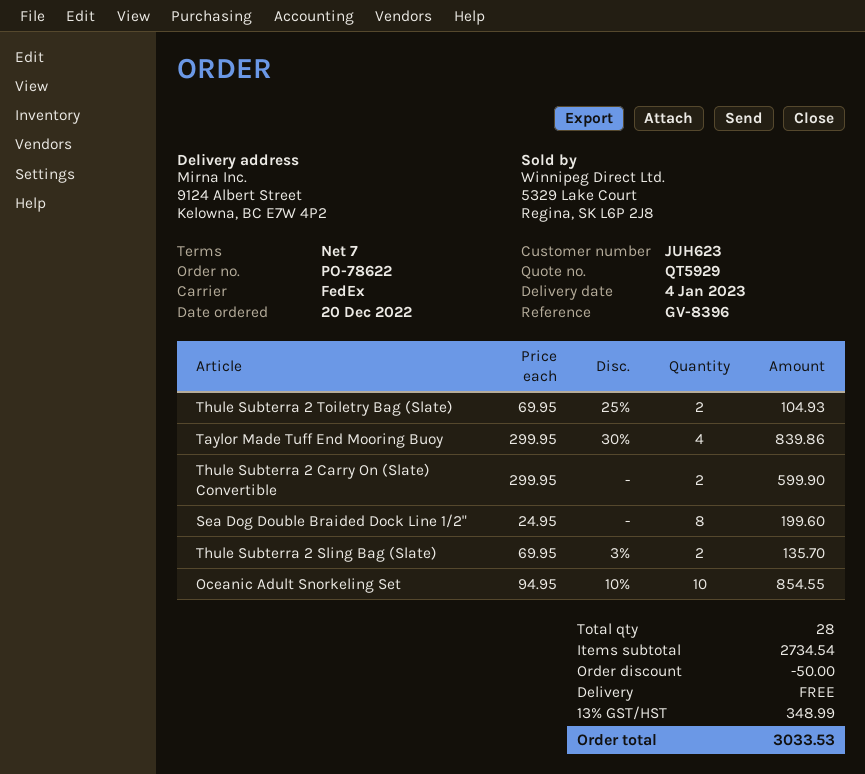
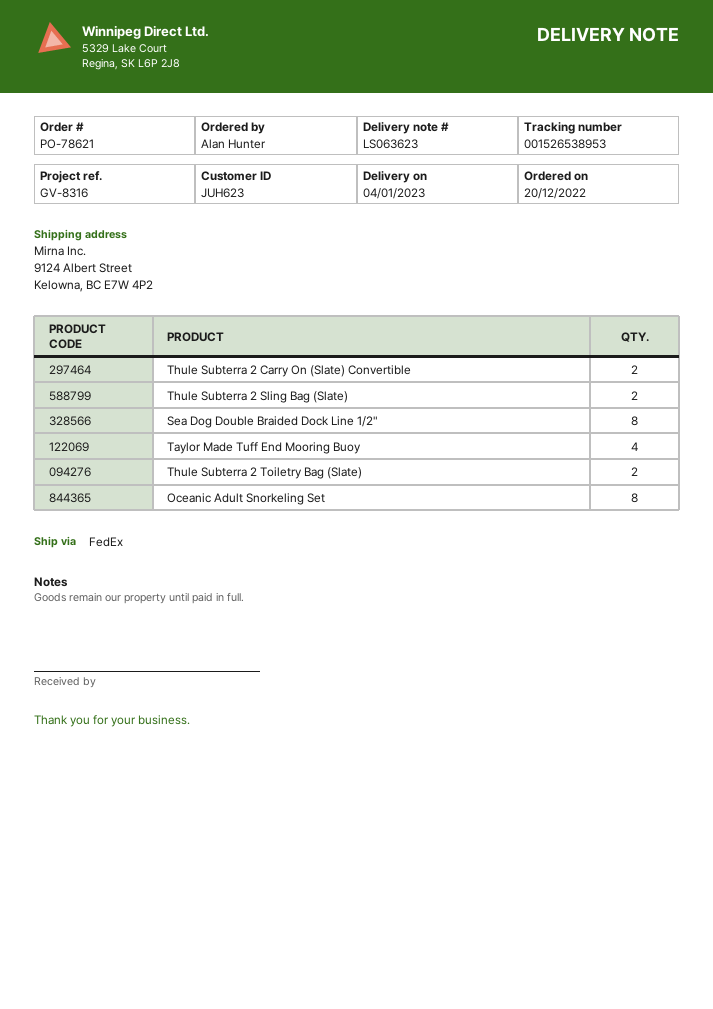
order number: PO-78622 -> PO-78621
reference: GV-8396 -> GV-8316
Oceanic Adult Snorkeling Set: 10 -> 8

